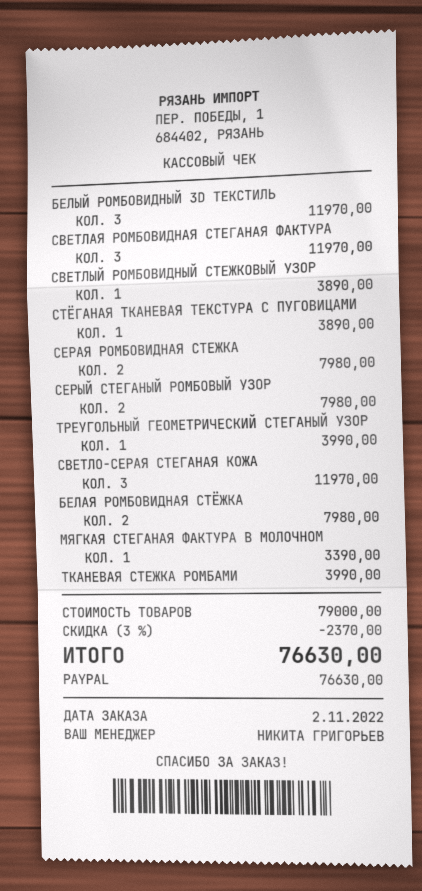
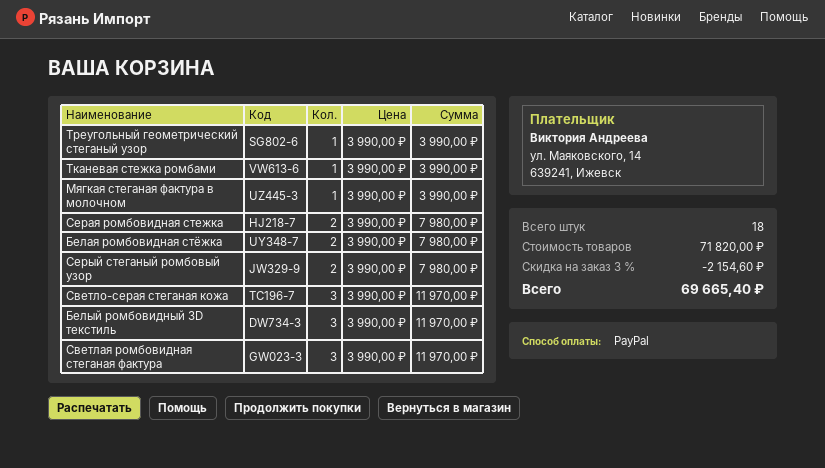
СВЕТЛЫЙ РОМБОВИДНЫЙ СТЕЖКОВЫЙ УЗОР: 1 for 3890.00 -> none
СТЁГАНАЯ ТКАНЕВАЯ ТЕКСТУРА С ПУГОВИЦАМИ: 1 for 3890.00 -> none
МЯГКАЯ СТЕГАНАЯ ФАКТУРА В МОЛОЧНОМ: 1 for 3390.00 -> 1 for 3990.00
subtotal: 79000.00 -> 71820.00
discount: 3% = 2370.00 -> 3% = 2154.60
total: 76630.00 -> 69665.40

